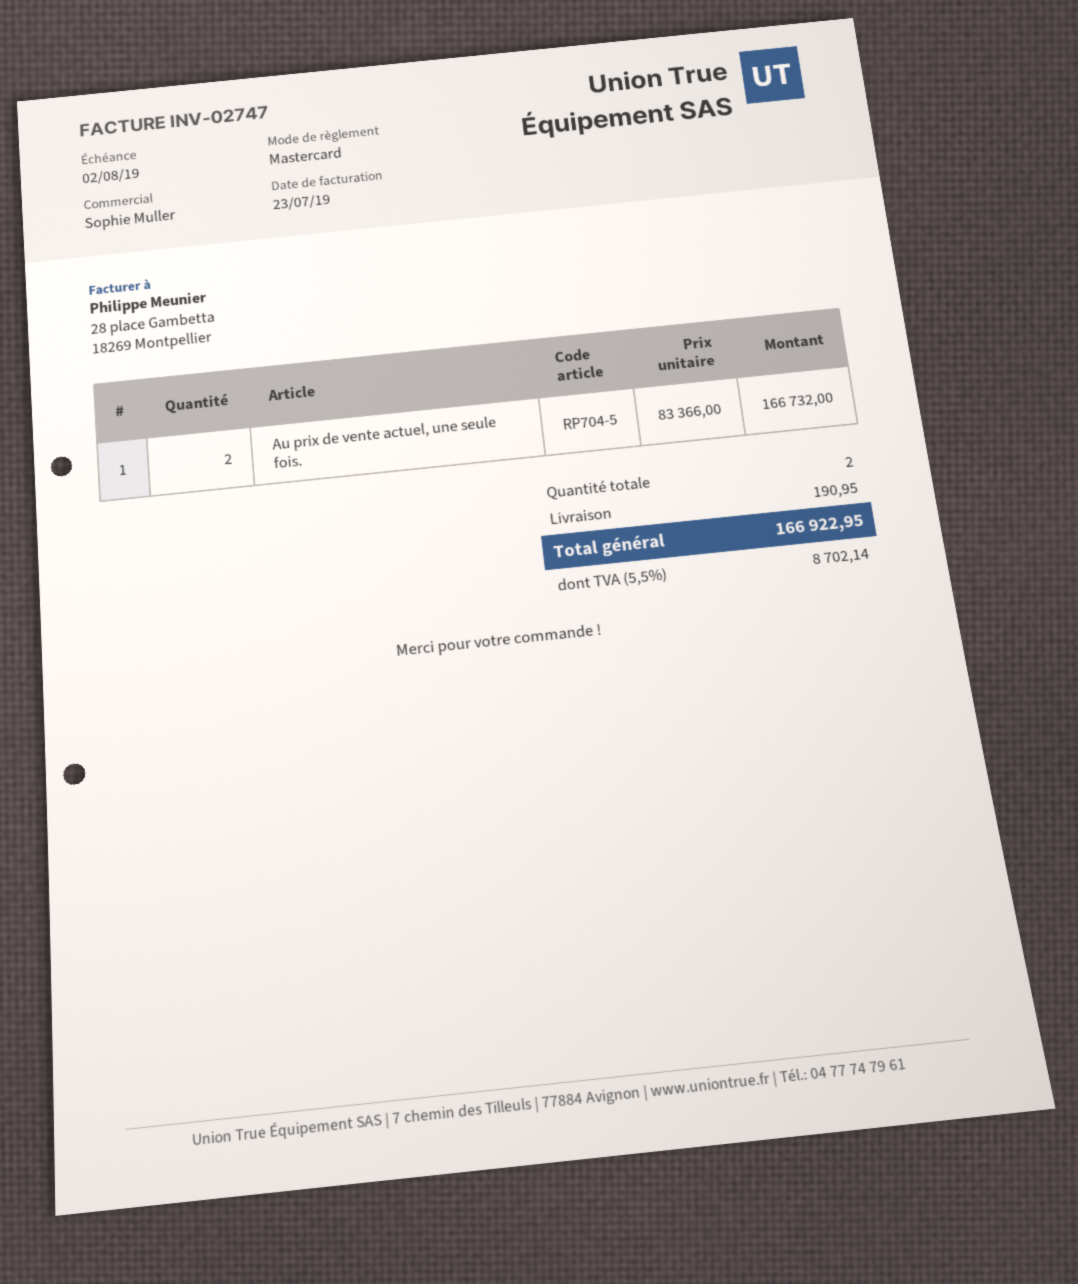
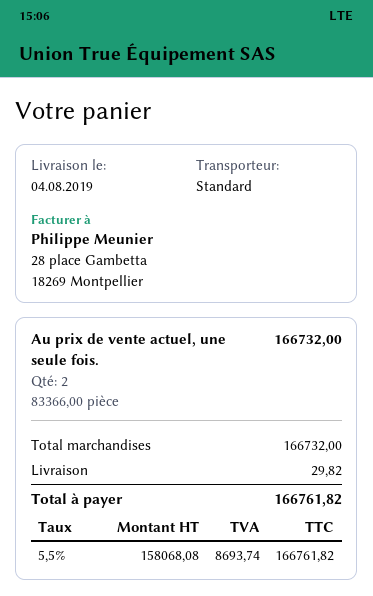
shipping: 190.95 -> 29.82
tax: 5.5% = 8702.14 -> 5.5% = 8693.74
total: 166922.95 -> 166761.82

